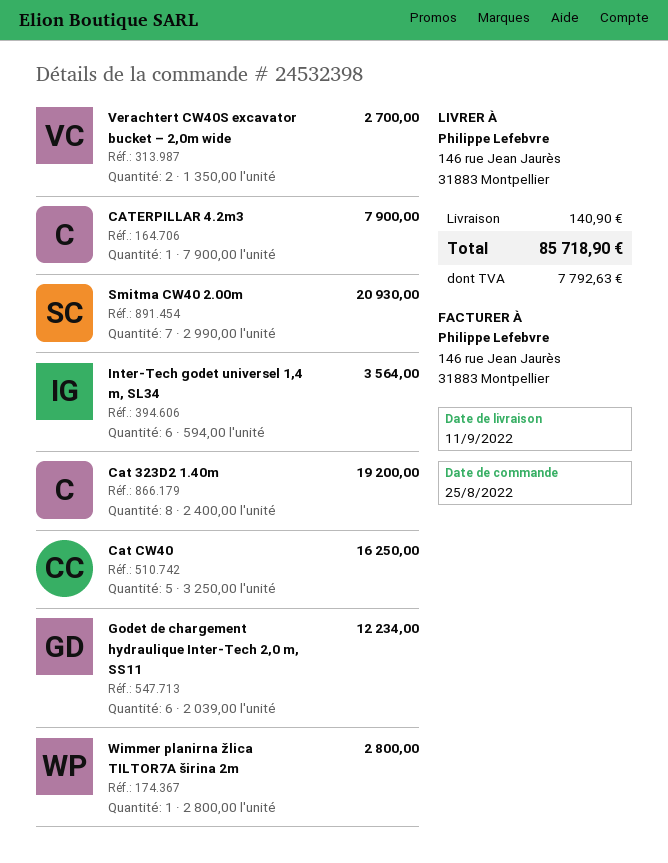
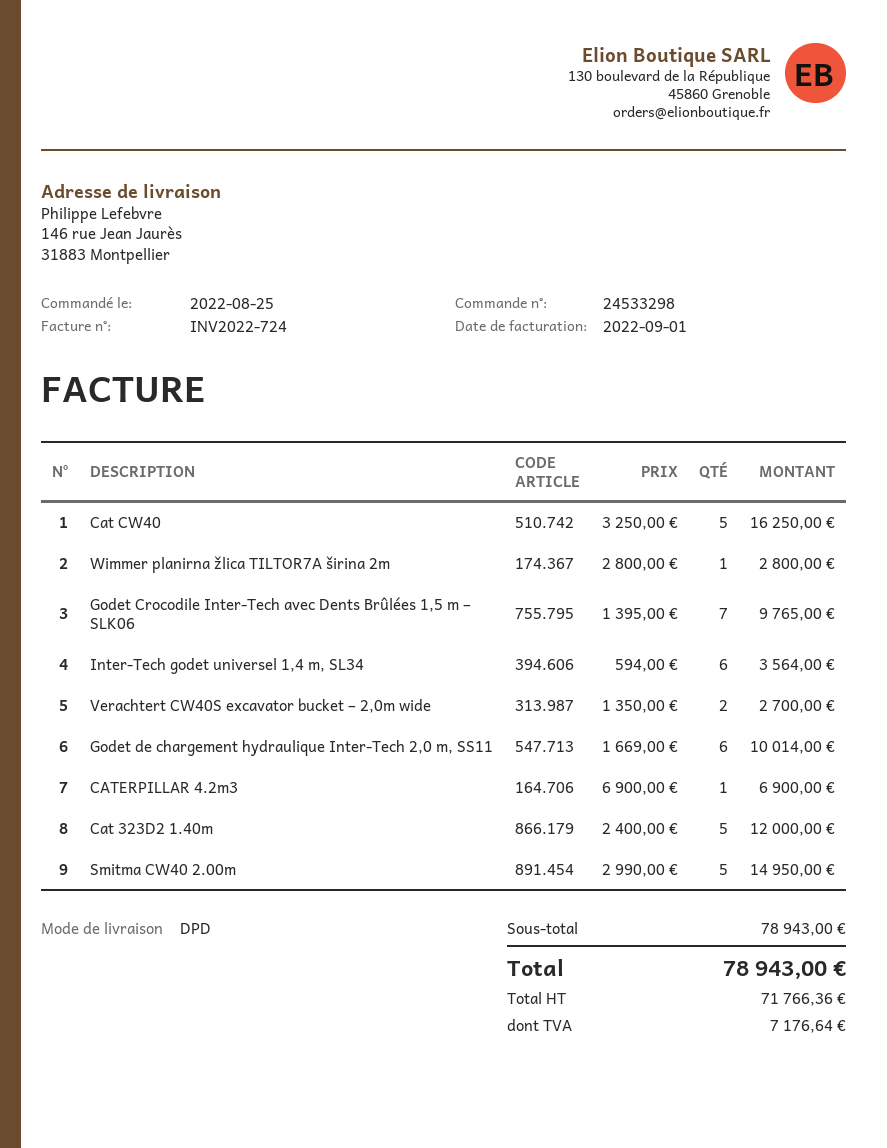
order number: 24532398 -> 24533298
CATERPILLAR 4.2m3: 1 x 7900.00 = 7900.00 -> 1 x 6900.00 = 6900.00
Smitma CW40 2.00m: 7 x 2990.00 = 20930.00 -> 5 x 2990.00 = 14950.00
Cat 323D2 1.40m: 8 x 2400.00 = 19200.00 -> 5 x 2400.00 = 12000.00
Godet de chargement hydraulique Inter-Tech 2,0 m, SS11: 6 x 2039.00 = 12234.00 -> 6 x 1669.00 = 10014.00
Godet Crocodile Inter-Tech avec Dents Brûlées 1,5 m – SLK06: none -> 7 x 1395.00 = 9765.00
shipping: 140.90 -> none
tax: 7792.63 -> 7176.64
total: 85718.90 -> 78943.00

